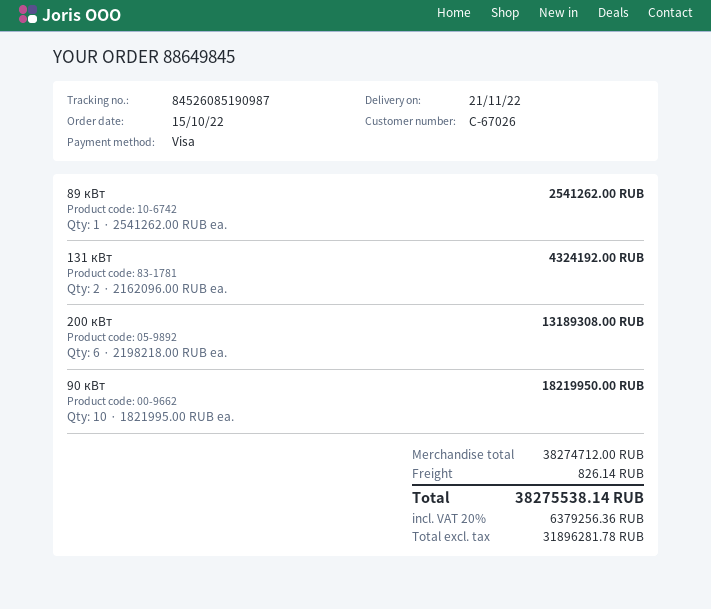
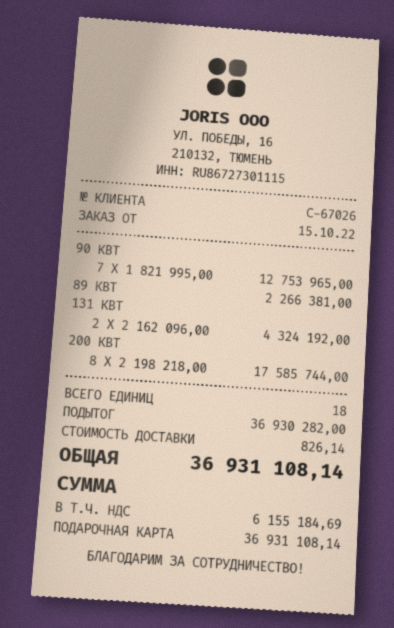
payment method: Visa -> gift card
89 кВт: 1 x 2541262.00 = 2541262.00 -> 1 x 2266381.00 = 2266381.00
200 кВт: 6 x 2198218.00 = 13189308.00 -> 8 x 2198218.00 = 17585744.00
90 кВт: 10 x 1821995.00 = 18219950.00 -> 7 x 1821995.00 = 12753965.00
subtotal: 38274712.00 -> 36930282.00
tax: 6379256.36 -> 6155184.69
total: 38275538.14 -> 36931108.14

